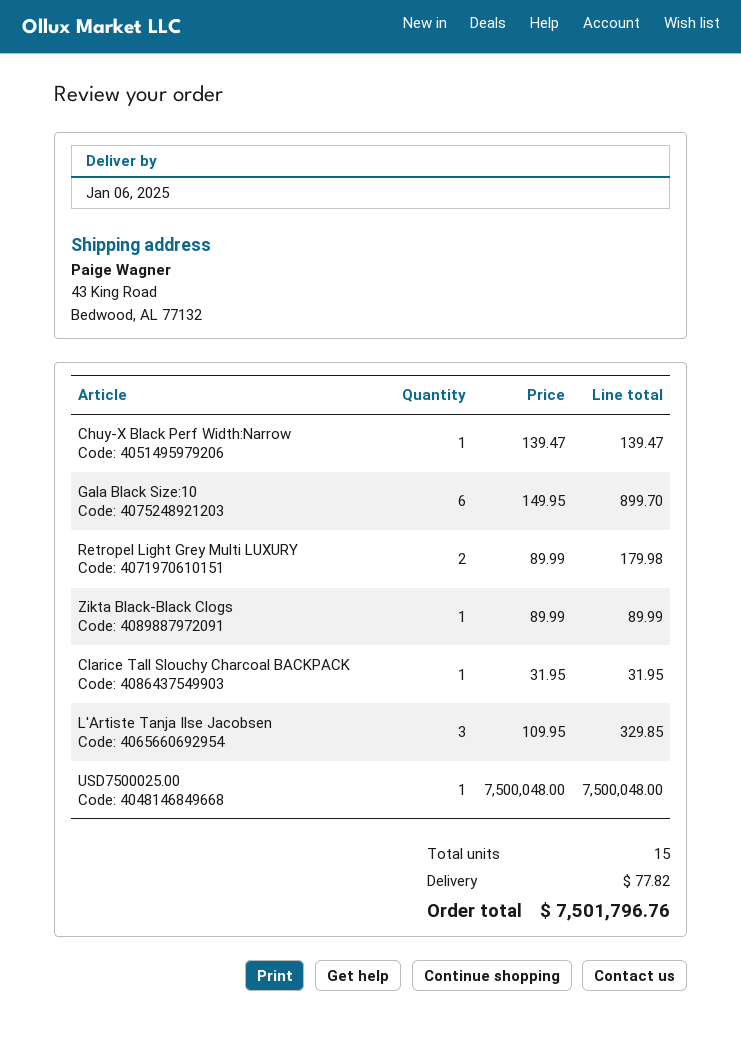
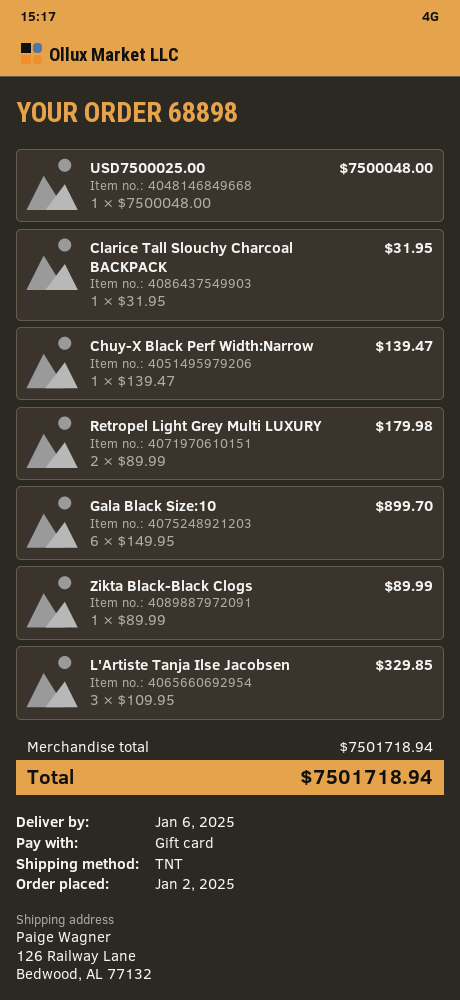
ship to: 43 King Road, Bedwood, AL 77132 -> 126 Railway Lane, Bedwood, AL 77132
shipping: 77.82 -> none
total: 7501796.76 -> 7501718.94

